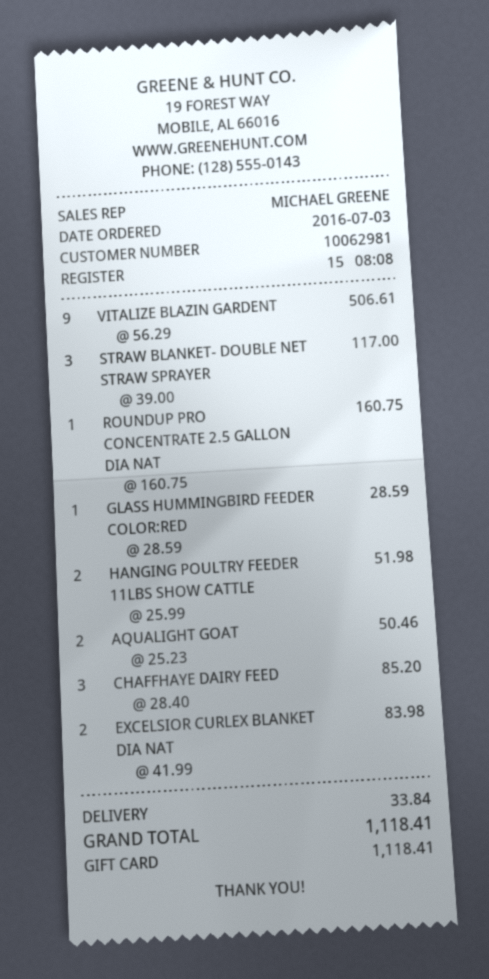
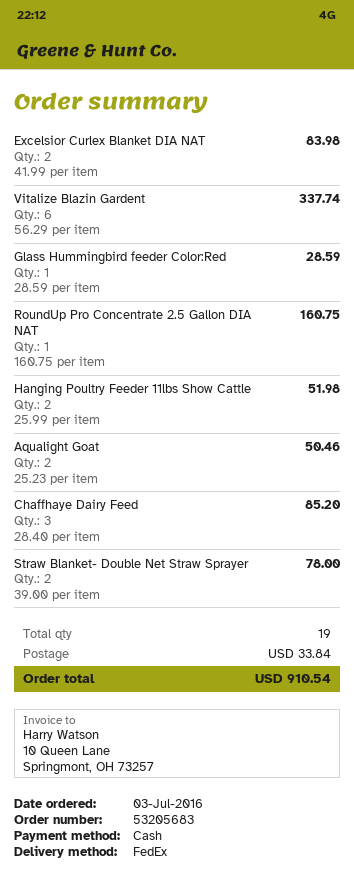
payment method: gift card -> cash
VITALIZE BLAZIN GARDENT: 9 x 56.29 = 506.61 -> 6 x 56.29 = 337.74
STRAW BLANKET- DOUBLE NET STRAW SPRAYER: 3 x 39.00 = 117.00 -> 2 x 39.00 = 78.00
total: 1118.41 -> 910.54

